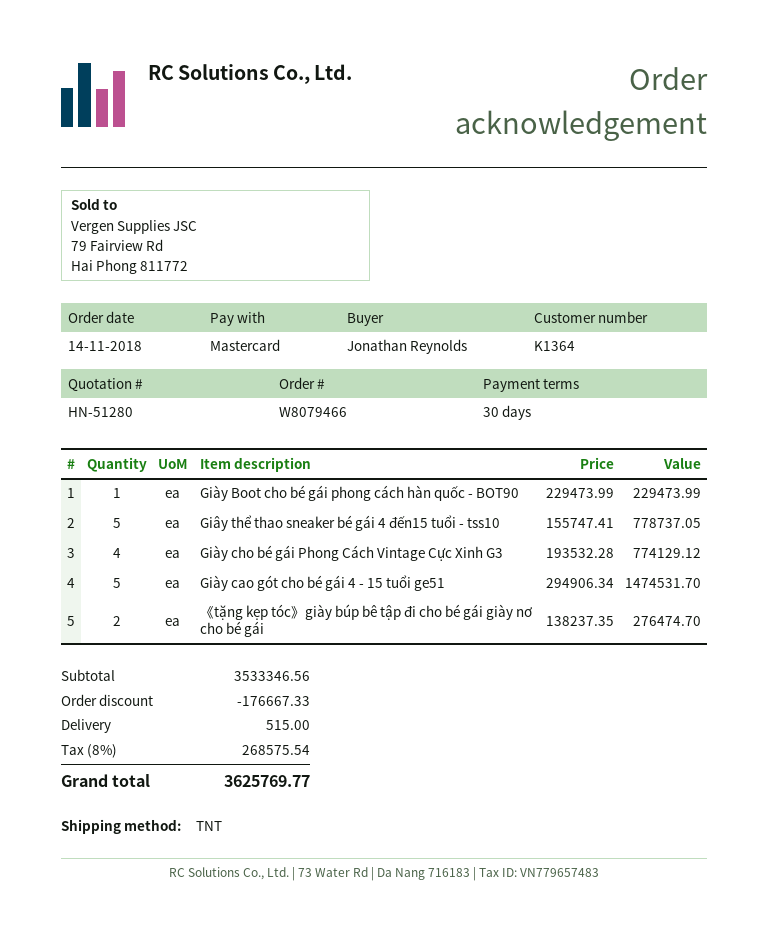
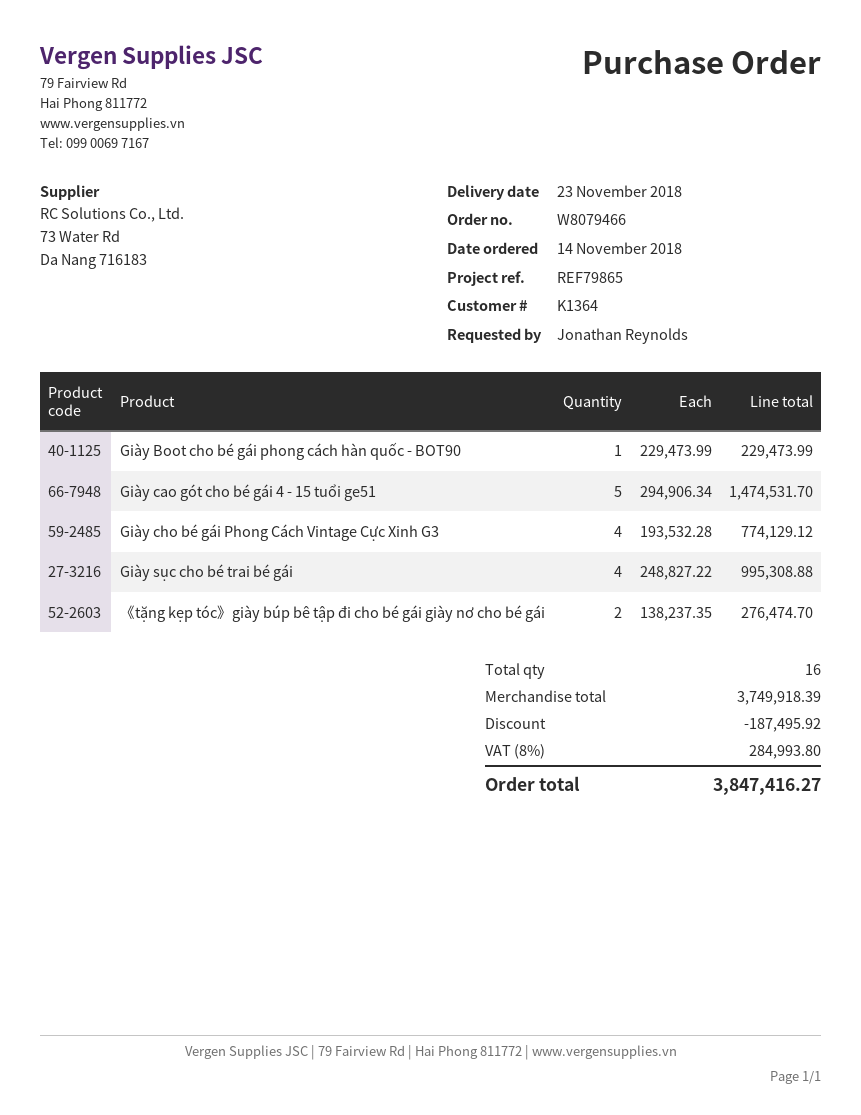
Giây thể thao sneaker bé gái 4 đến15 tuổi - tss10: 5 x 155747.41 = 778737.05 -> none
Giày sục cho bé trai bé gái: none -> 4 x 248827.22 = 995308.88
subtotal: 3533346.56 -> 3749918.39
discount: 176667.33 -> 187495.92
shipping: 515.00 -> none
tax: 8% = 268575.54 -> 8% = 284993.80
total: 3625769.77 -> 3847416.27

